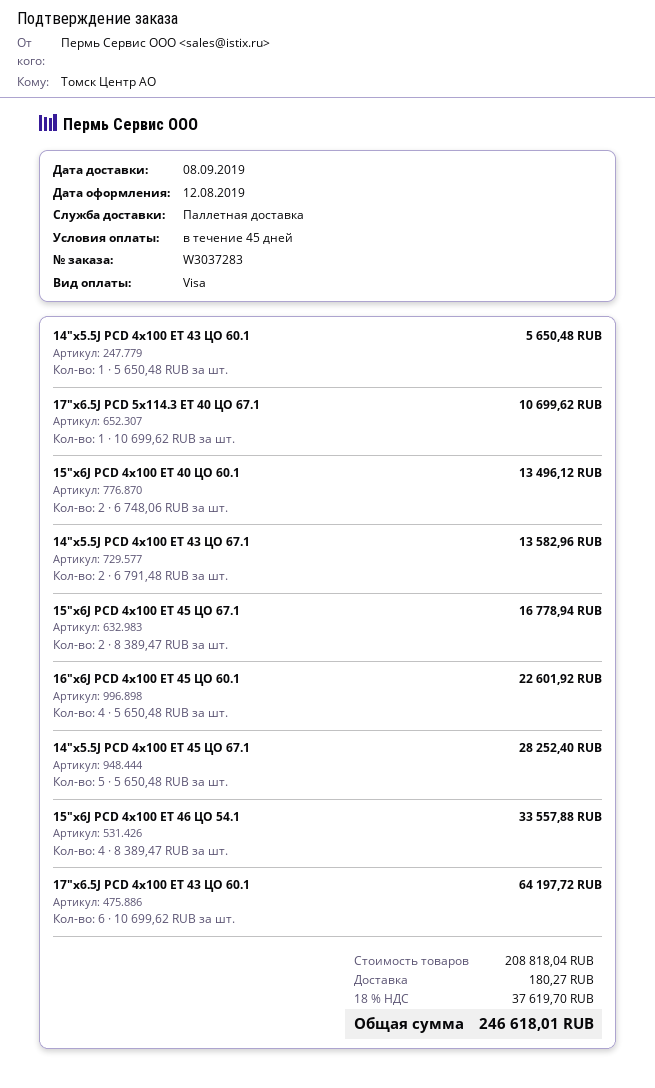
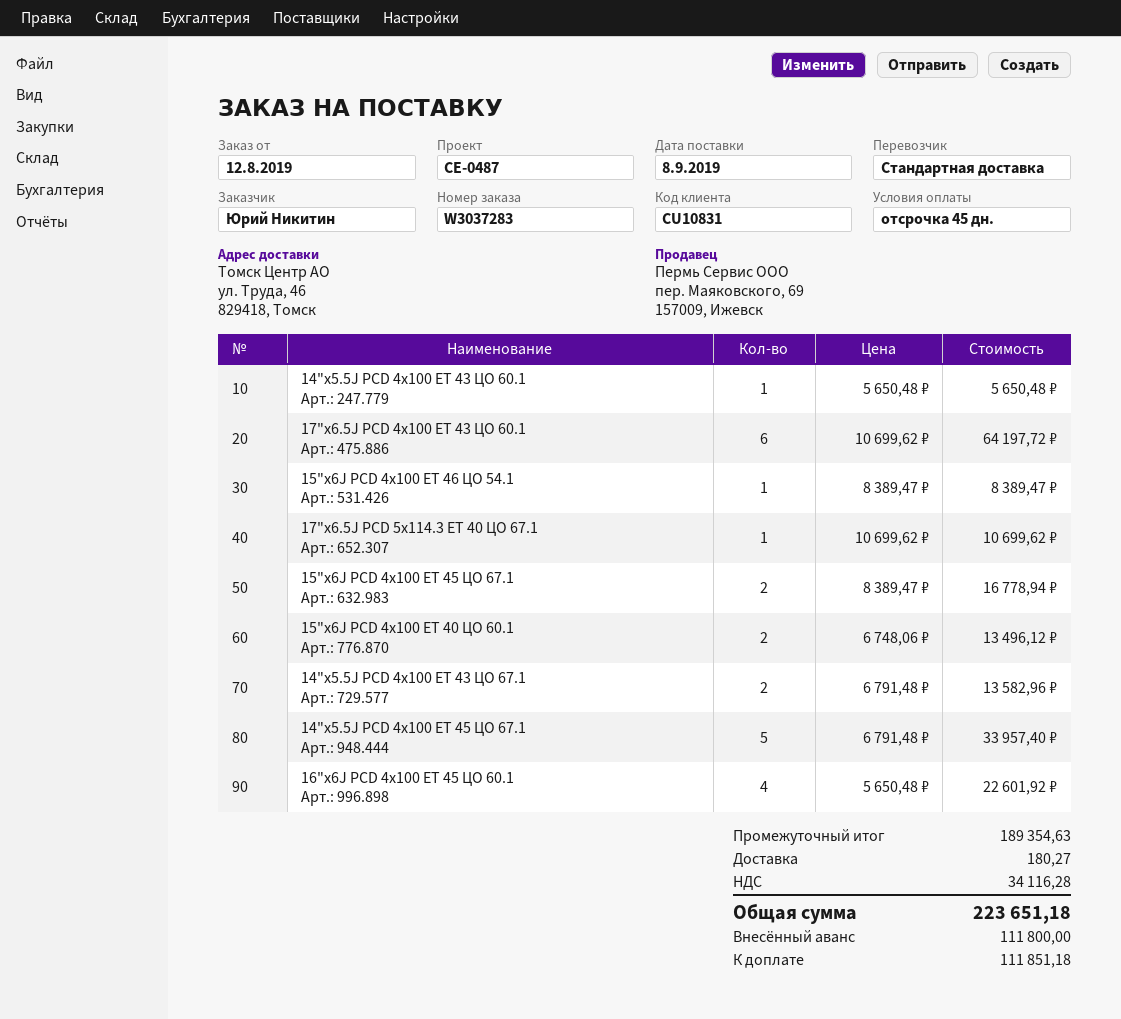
shipping method: pallet freight -> standard
14"x5.5J PCD 4x100 ЕТ 45 ЦО 67.1: 5 x 5650.48 = 28252.40 -> 5 x 6791.48 = 33957.40
15"x6J PCD 4x100 ЕТ 46 ЦО 54.1: 4 x 8389.47 = 33557.88 -> 1 x 8389.47 = 8389.47
subtotal: 208818.04 -> 189354.63
tax: 37619.70 -> 34116.28
total: 246618.01 -> 223651.18

